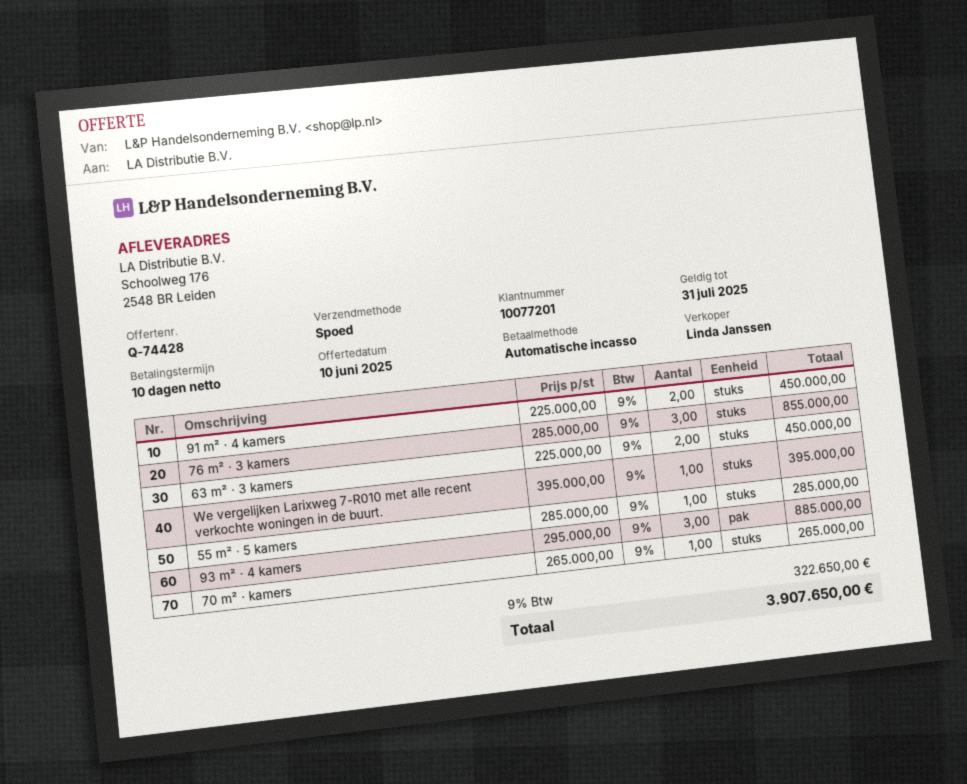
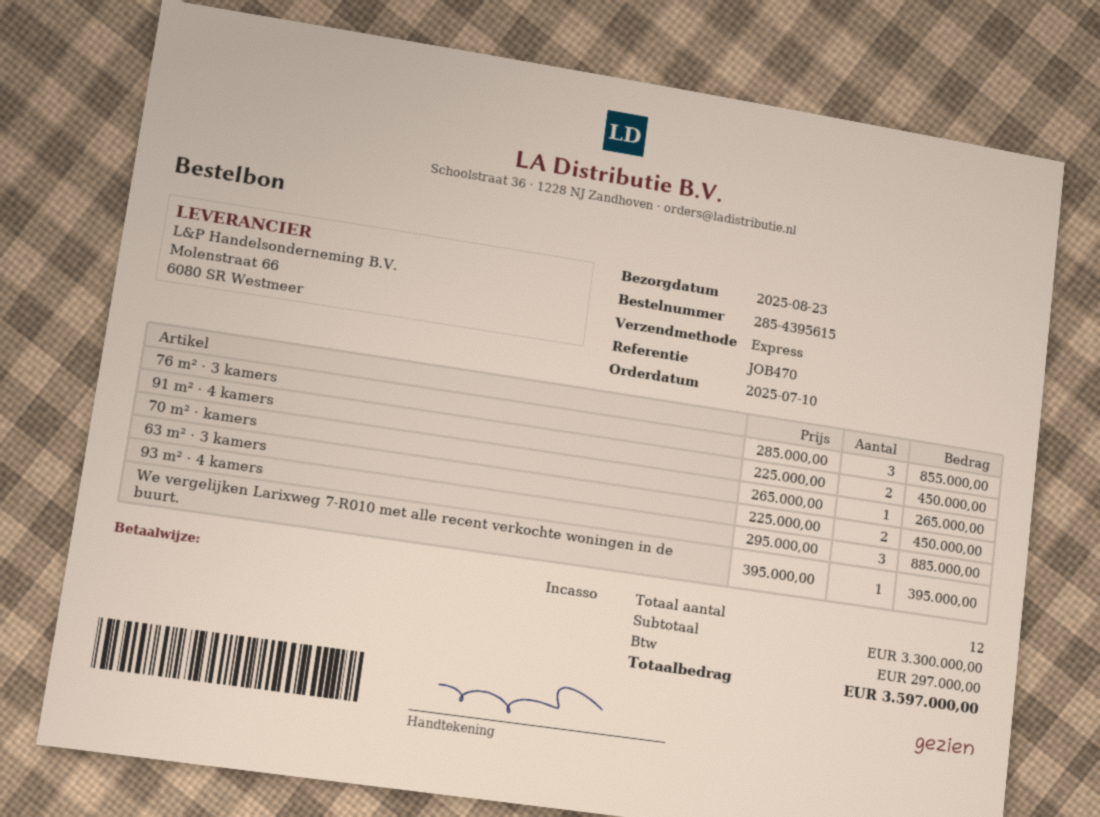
55 m² · 5 kamers: 1 x 285000.00 = 285000.00 -> none
tax: 322650.00 -> 297000.00
total: 3907650.00 -> 3597000.00

